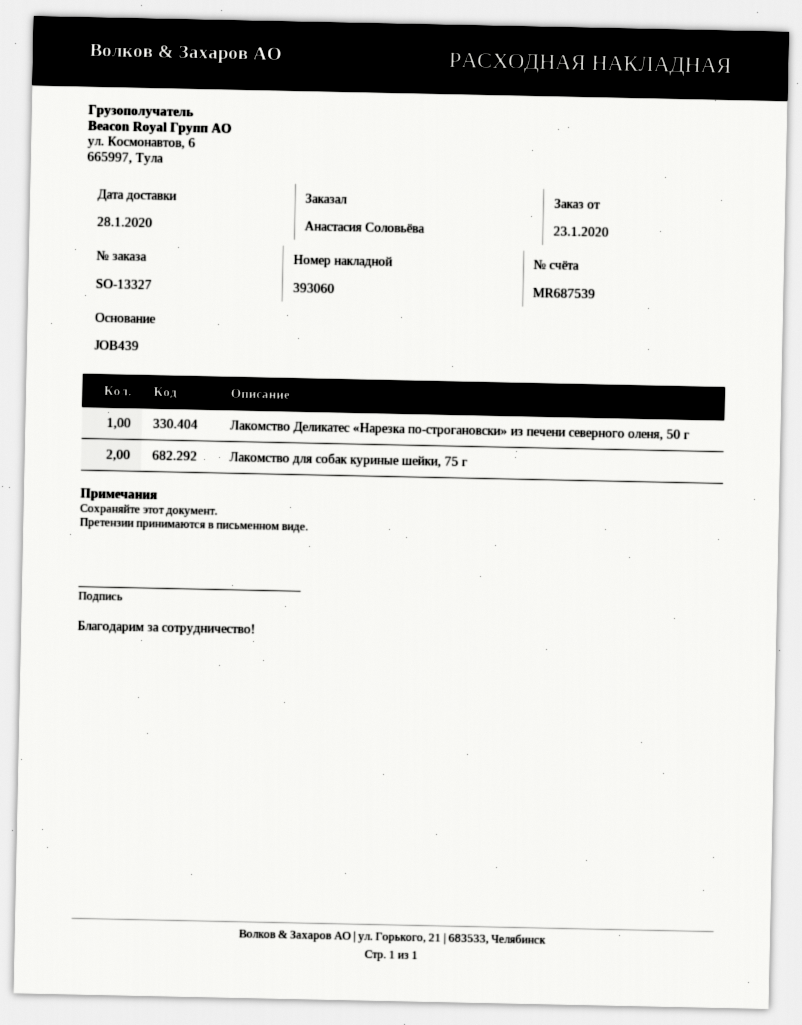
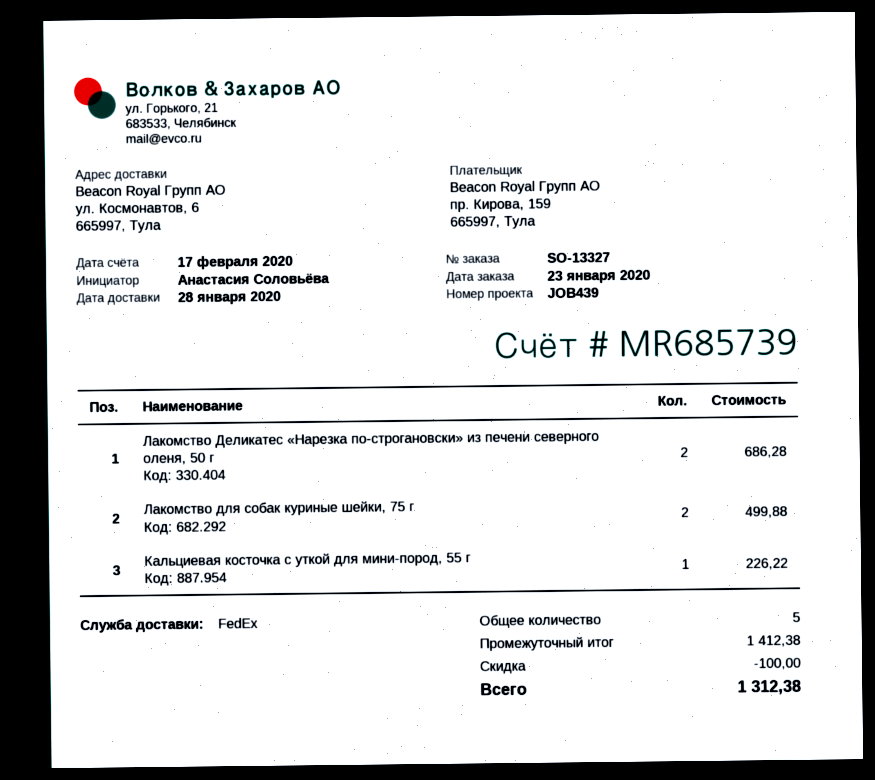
invoice number: MR687539 -> MR685739
Лакомство Деликатес «Нарезка по-строгановски» из печени северного оленя, 50 г: 1 -> 2
Кальциевая косточка с уткой для мини-пород, 55 г: none -> 1

